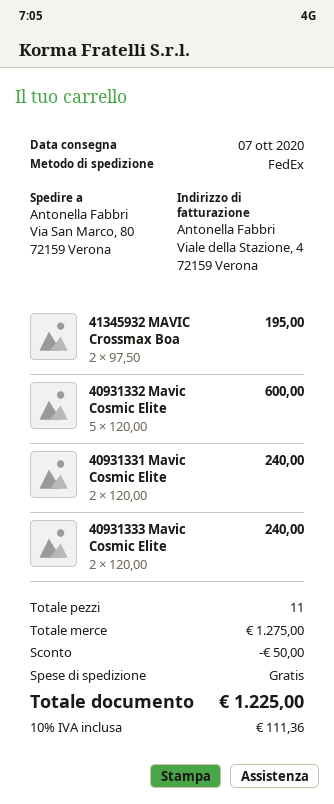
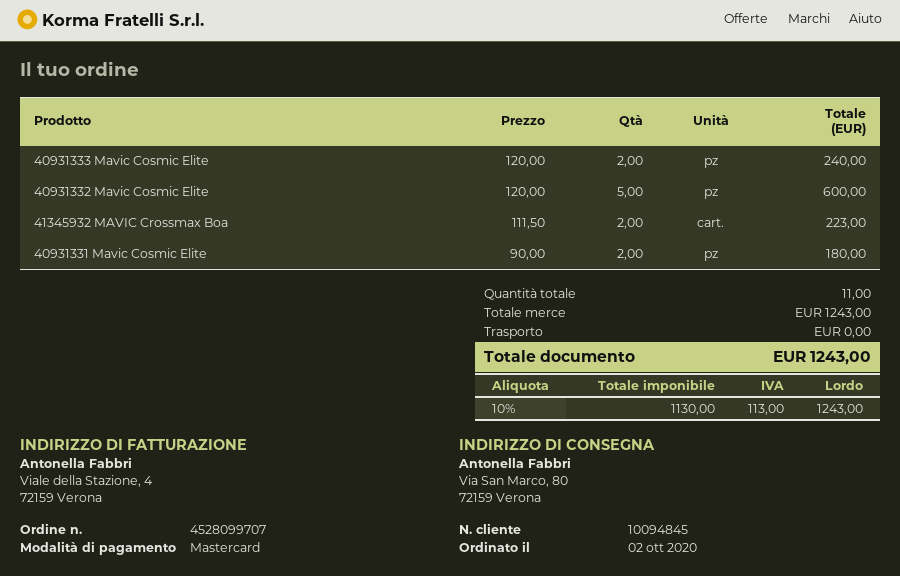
41345932 MAVIC Crossmax Boa: 2 x 97.50 = 195.00 -> 2 x 111.50 = 223.00
40931331 Mavic Cosmic Elite: 2 x 120.00 = 240.00 -> 2 x 90.00 = 180.00
subtotal: 1275.00 -> 1243.00
discount: 50.00 -> none
tax: 10% = 111.36 -> 10% = 113.00
total: 1225.00 -> 1243.00

